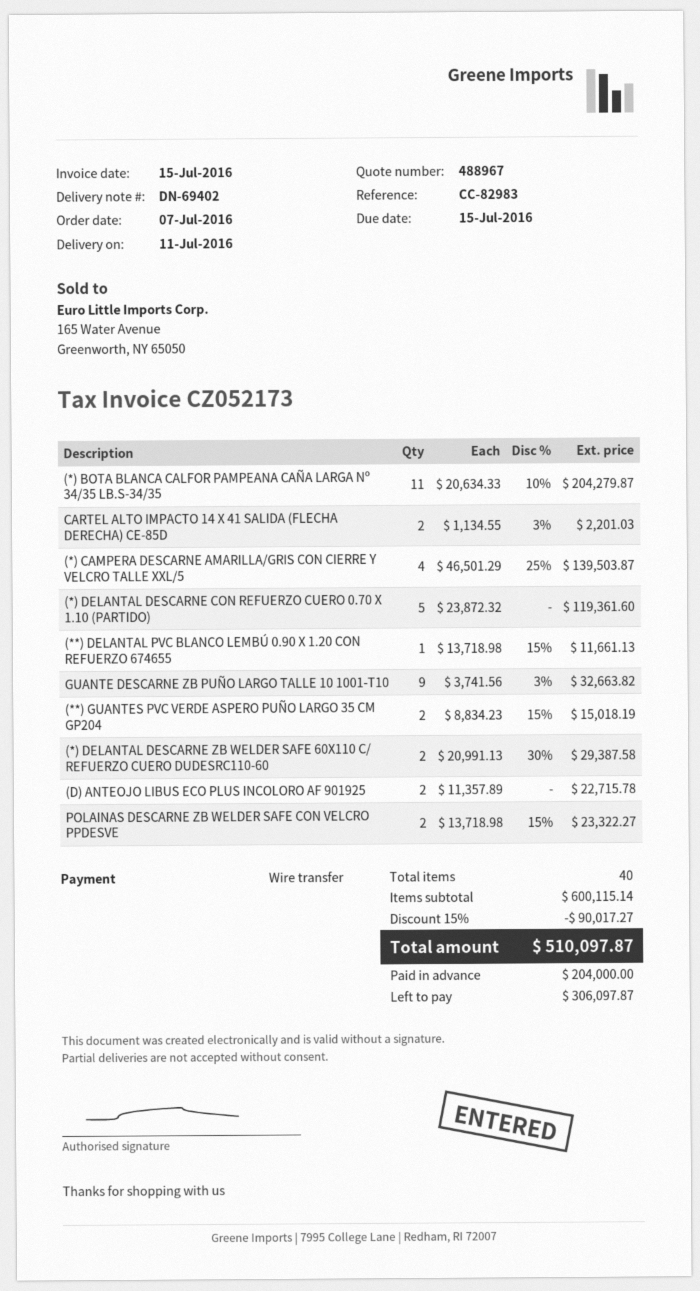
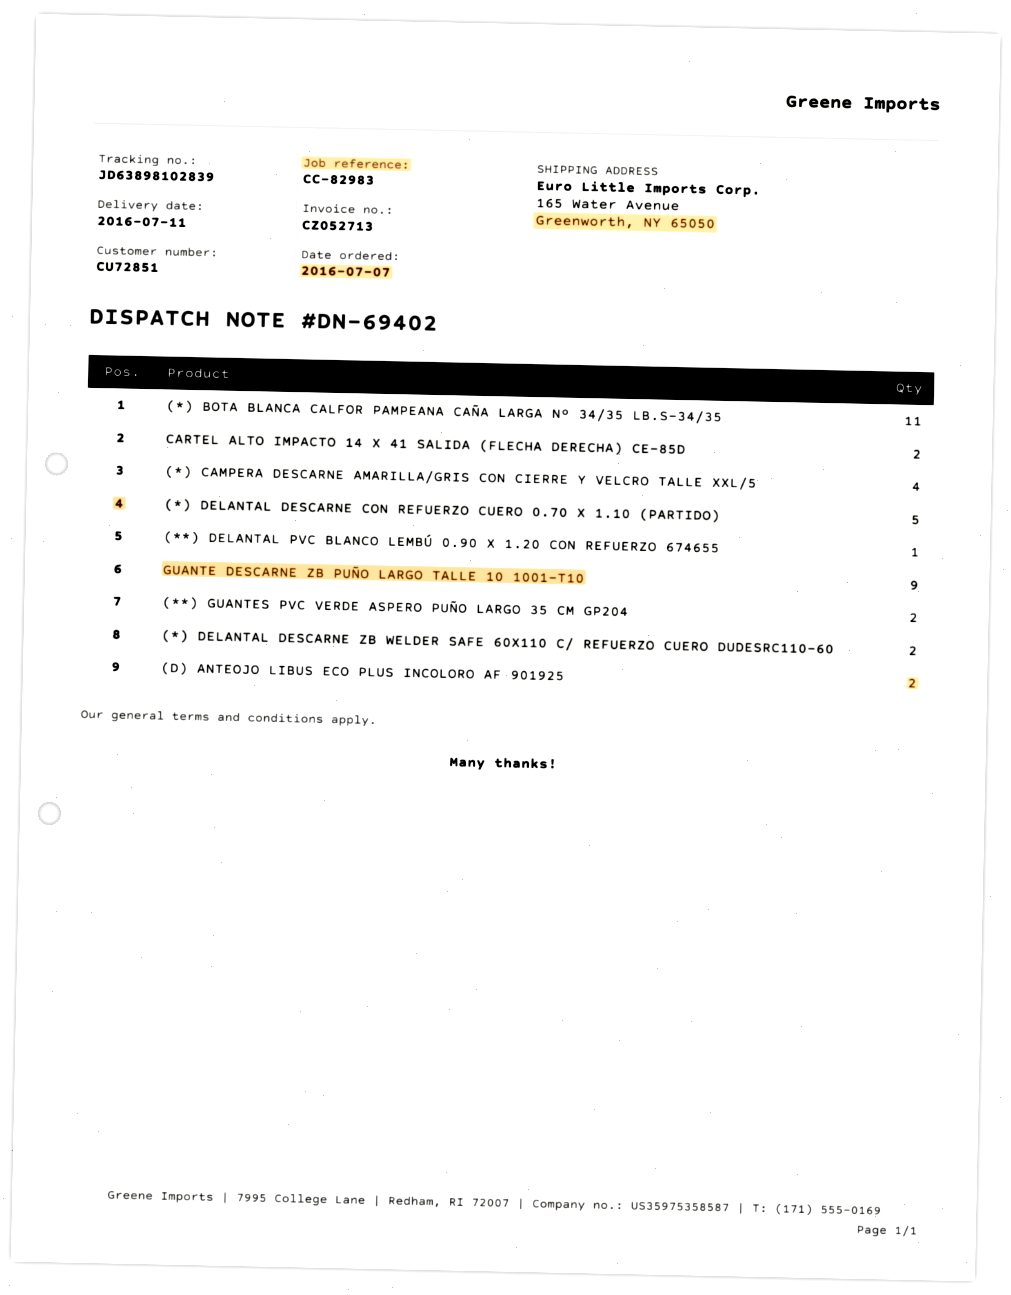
invoice number: CZ052173 -> CZ052713
POLAINAS DESCARNE ZB WELDER SAFE CON VELCRO PPDESVE: 2 -> none

